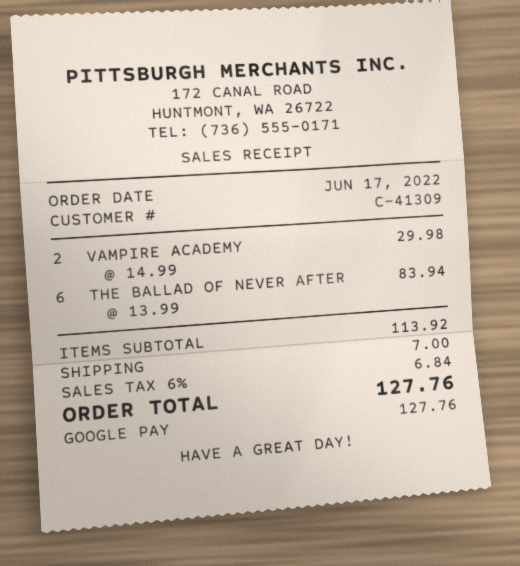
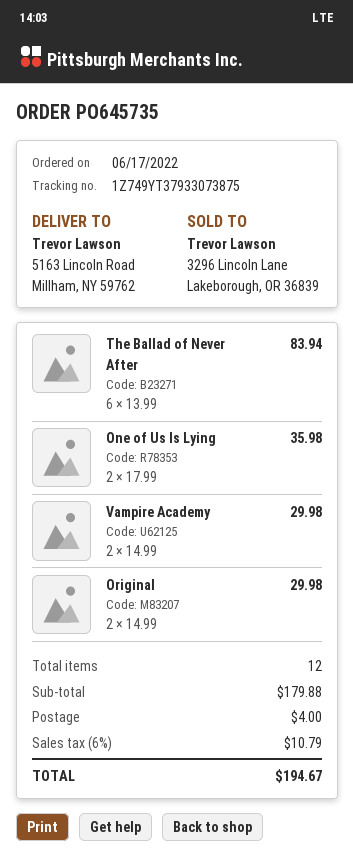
One of Us Is Lying: none -> 2 x 17.99 = 35.98
Original: none -> 2 x 14.99 = 29.98
subtotal: 113.92 -> 179.88
shipping: 7.00 -> 4.00
tax: 6% = 6.84 -> 6% = 10.79
total: 127.76 -> 194.67

